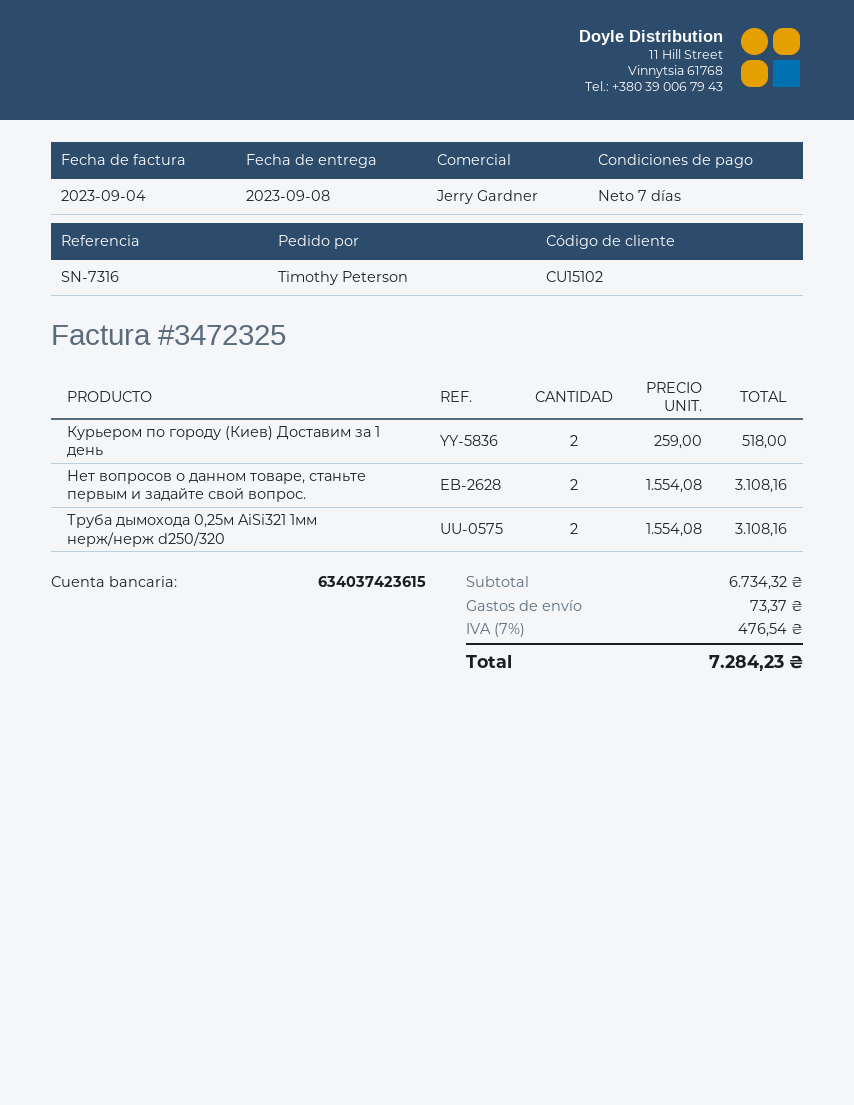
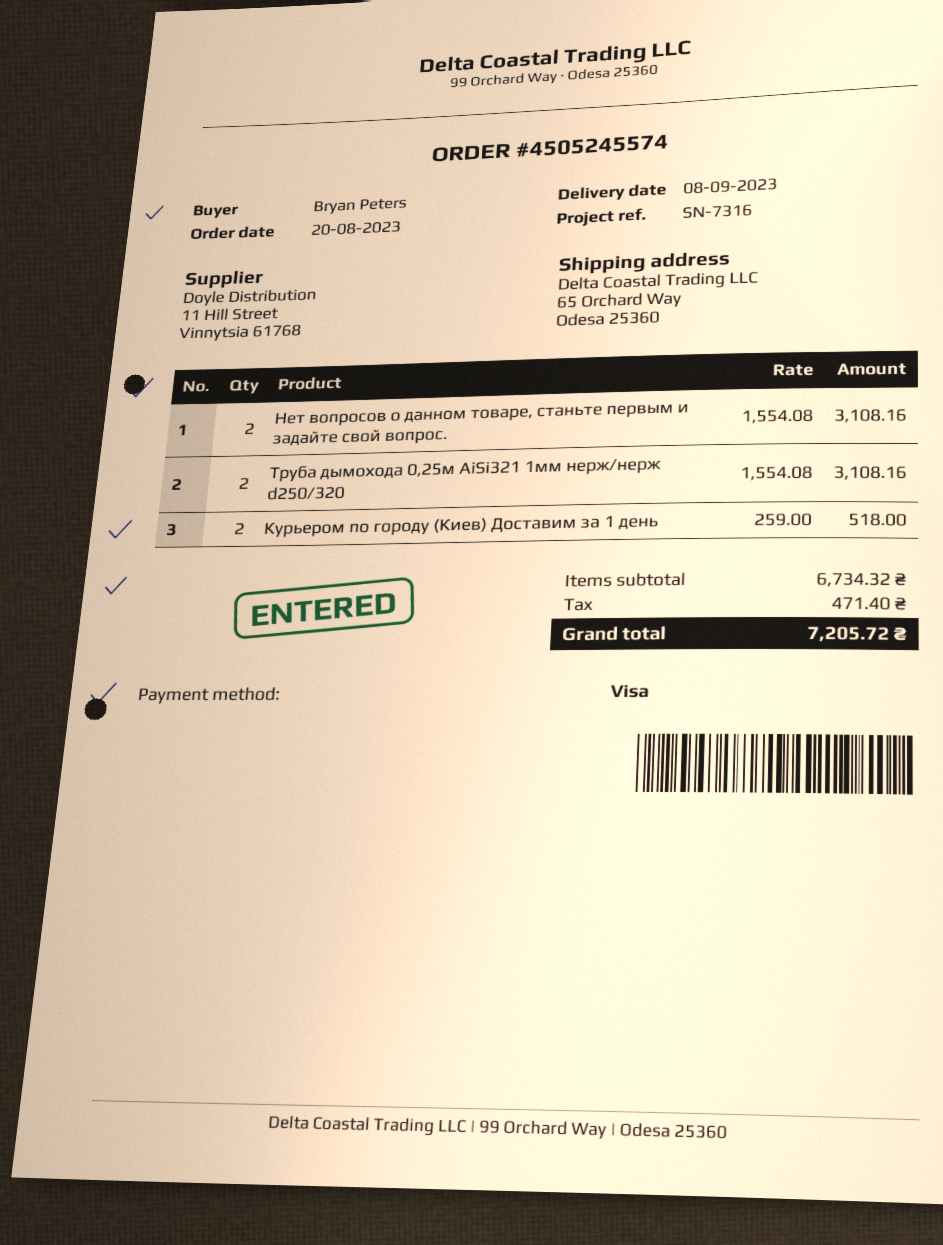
ordered by: Timothy Peterson -> Bryan Peters
shipping: 73.37 -> none
tax: 476.54 -> 471.40
total: 7284.23 -> 7205.72

